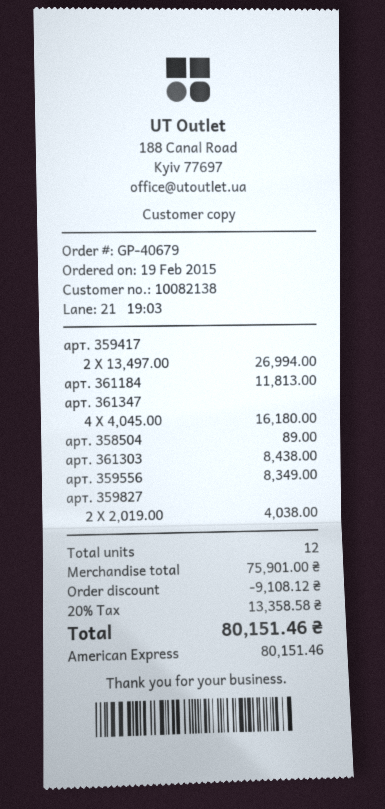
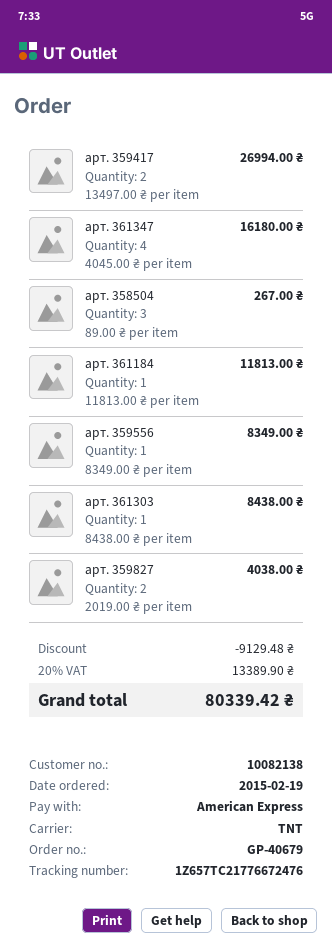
арт. 358504: 1 x 89.00 = 89.00 -> 3 x 89.00 = 267.00
discount: 9108.12 -> 9129.48
tax: 20% = 13358.58 -> 20% = 13389.90
total: 80151.46 -> 80339.42

